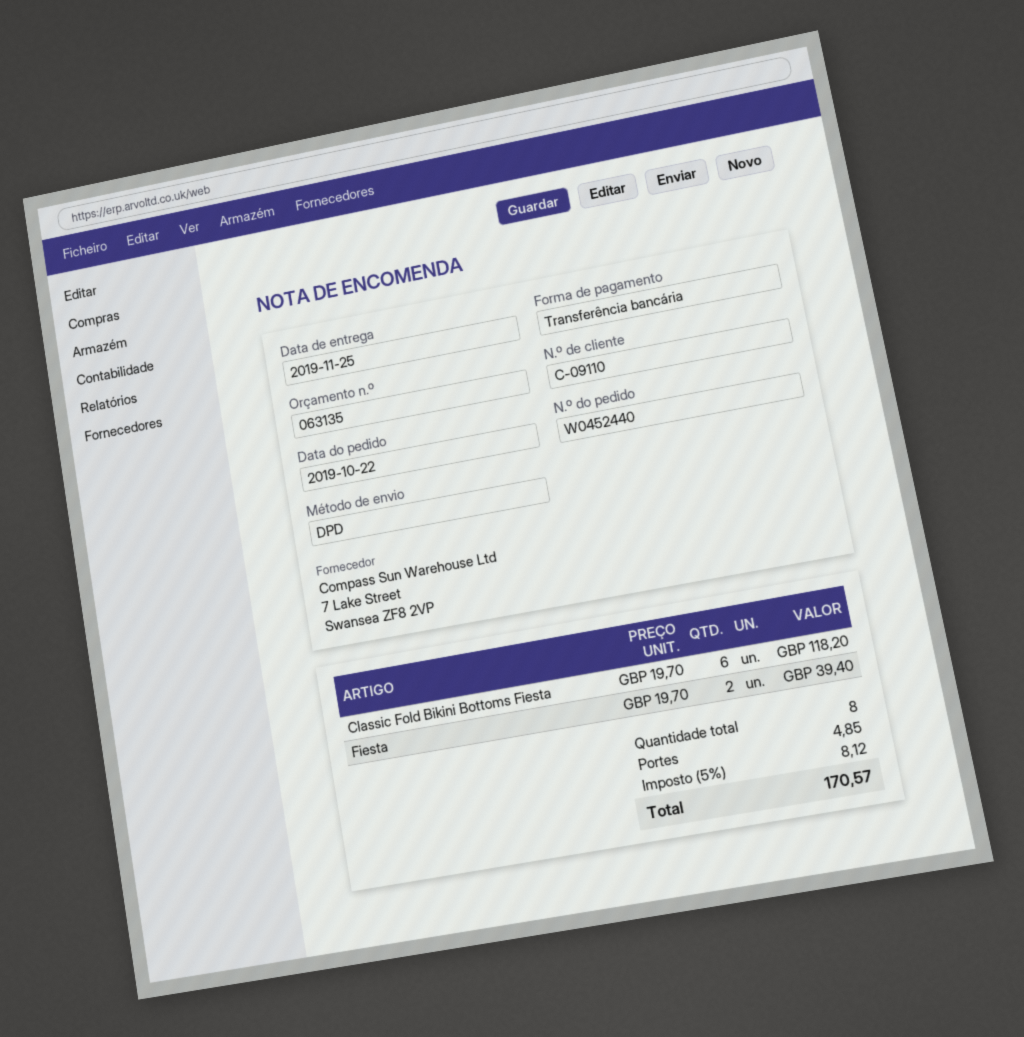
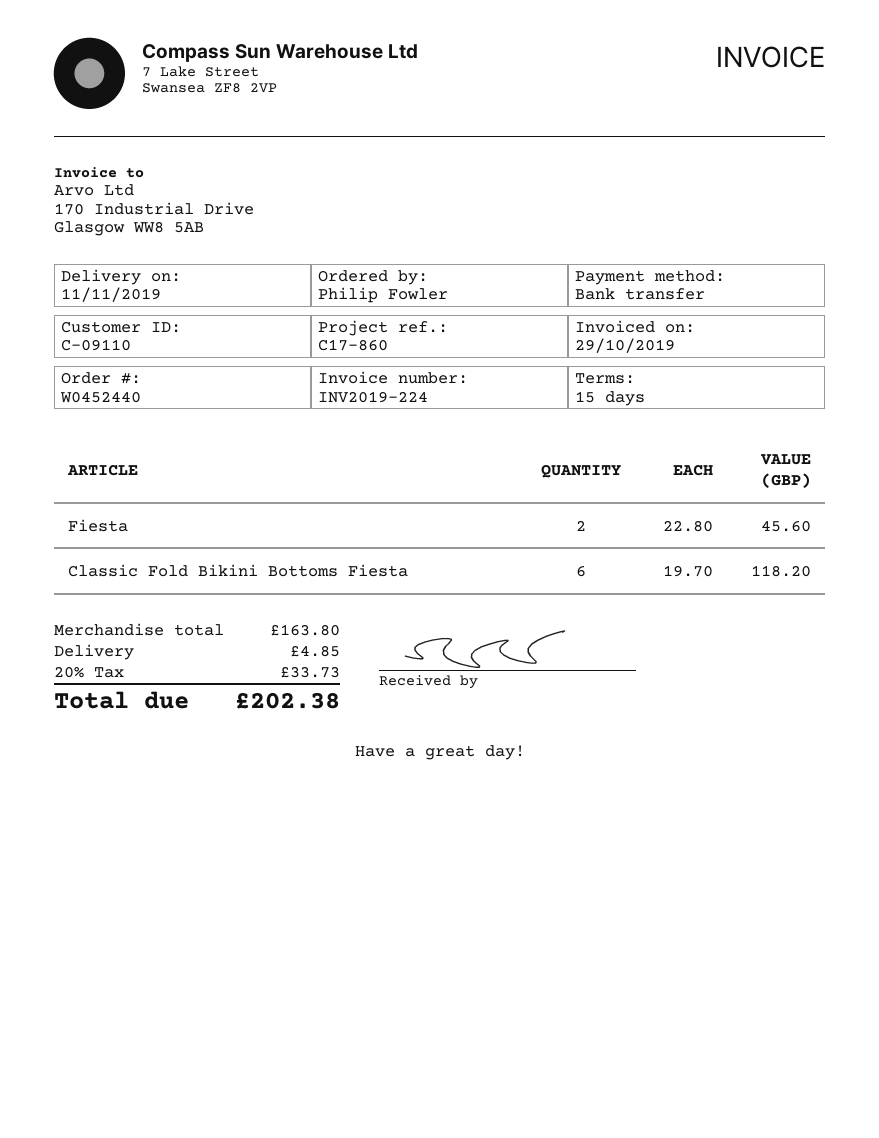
delivery date: 2019-11-25 -> 2019-11-11
Fiesta: 2 x 19.70 = 39.40 -> 2 x 22.80 = 45.60
tax: 5% = 8.12 -> 20% = 33.73
total: 170.57 -> 202.38

